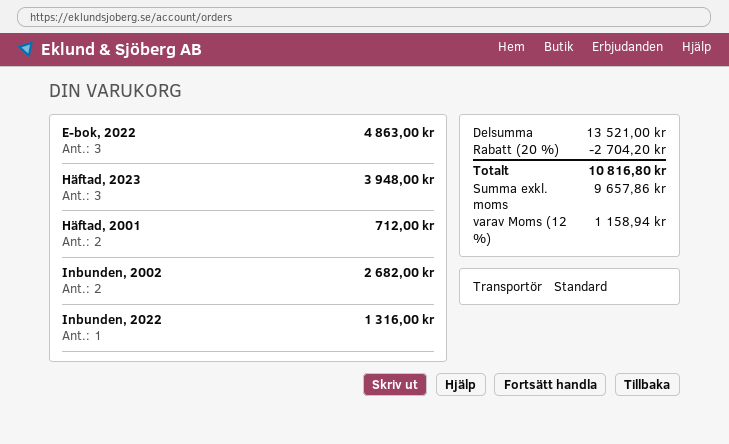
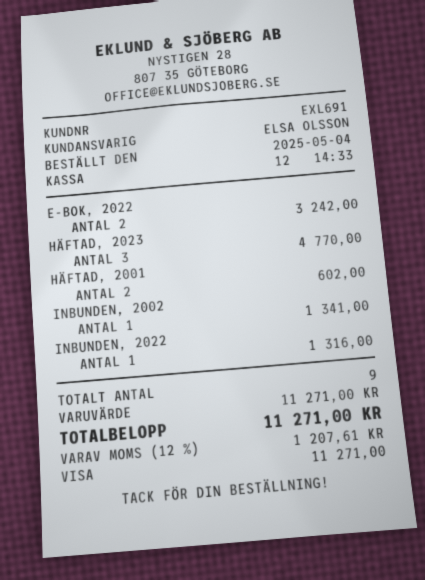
E-bok, 2022: 3 for 4863.00 -> 2 for 3242.00
Häftad, 2023: 3 for 3948.00 -> 3 for 4770.00
Häftad, 2001: 2 for 712.00 -> 2 for 602.00
Inbunden, 2002: 2 for 2682.00 -> 1 for 1341.00
subtotal: 13521.00 -> 11271.00
discount: 20% = 2704.20 -> none
tax: 12% = 1158.94 -> 12% = 1207.61
total: 10816.80 -> 11271.00

